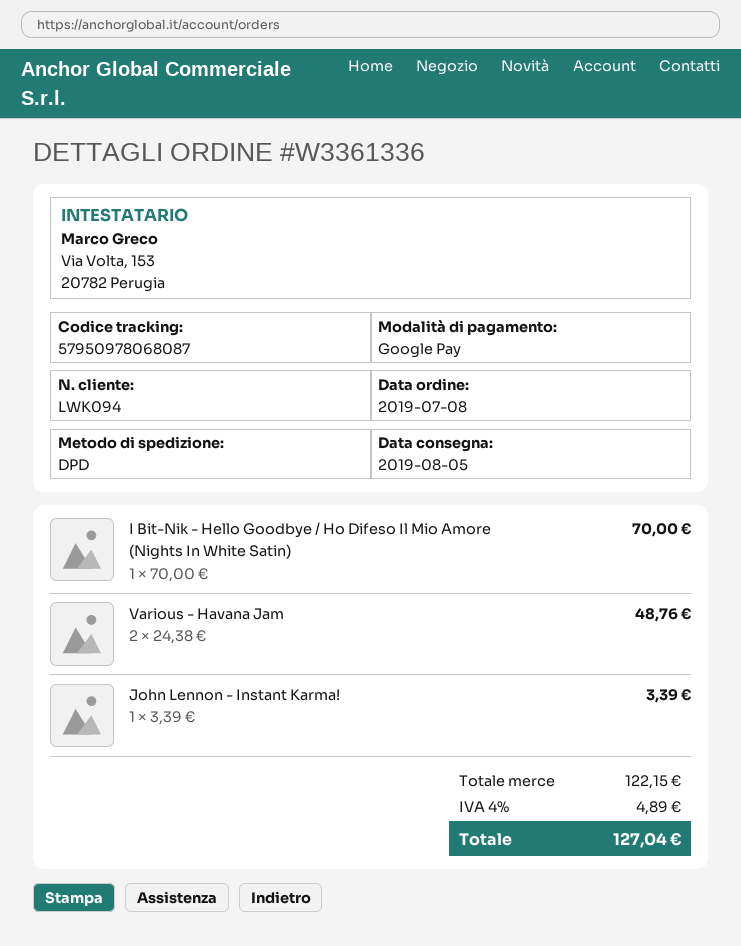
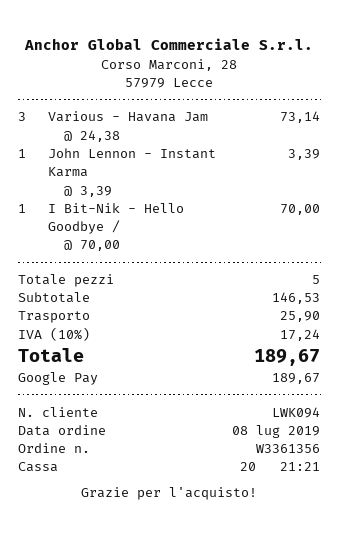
order number: W3361336 -> W3361356
Various - Havana Jam: 2 x 24.38 = 48.76 -> 3 x 24.38 = 73.14
subtotal: 122.15 -> 146.53
shipping: none -> 25.90
tax: 4% = 4.89 -> 10% = 17.24
total: 127.04 -> 189.67

